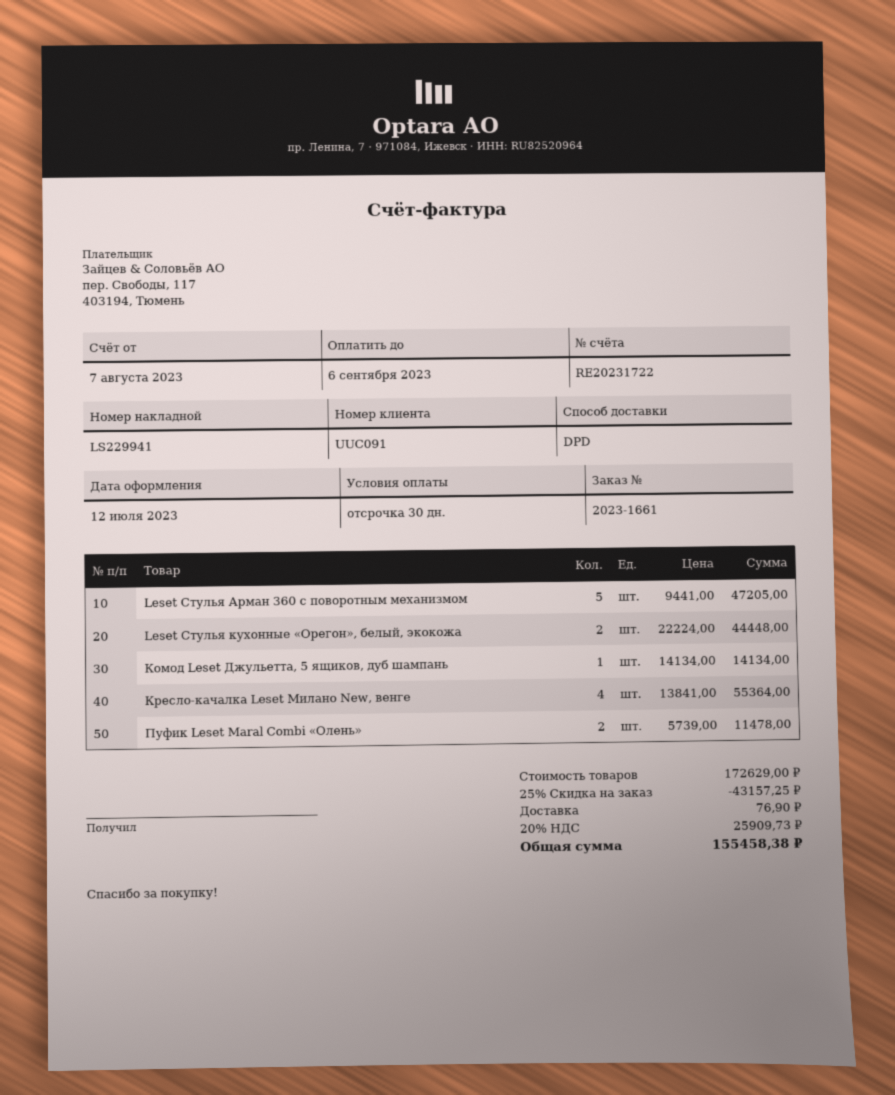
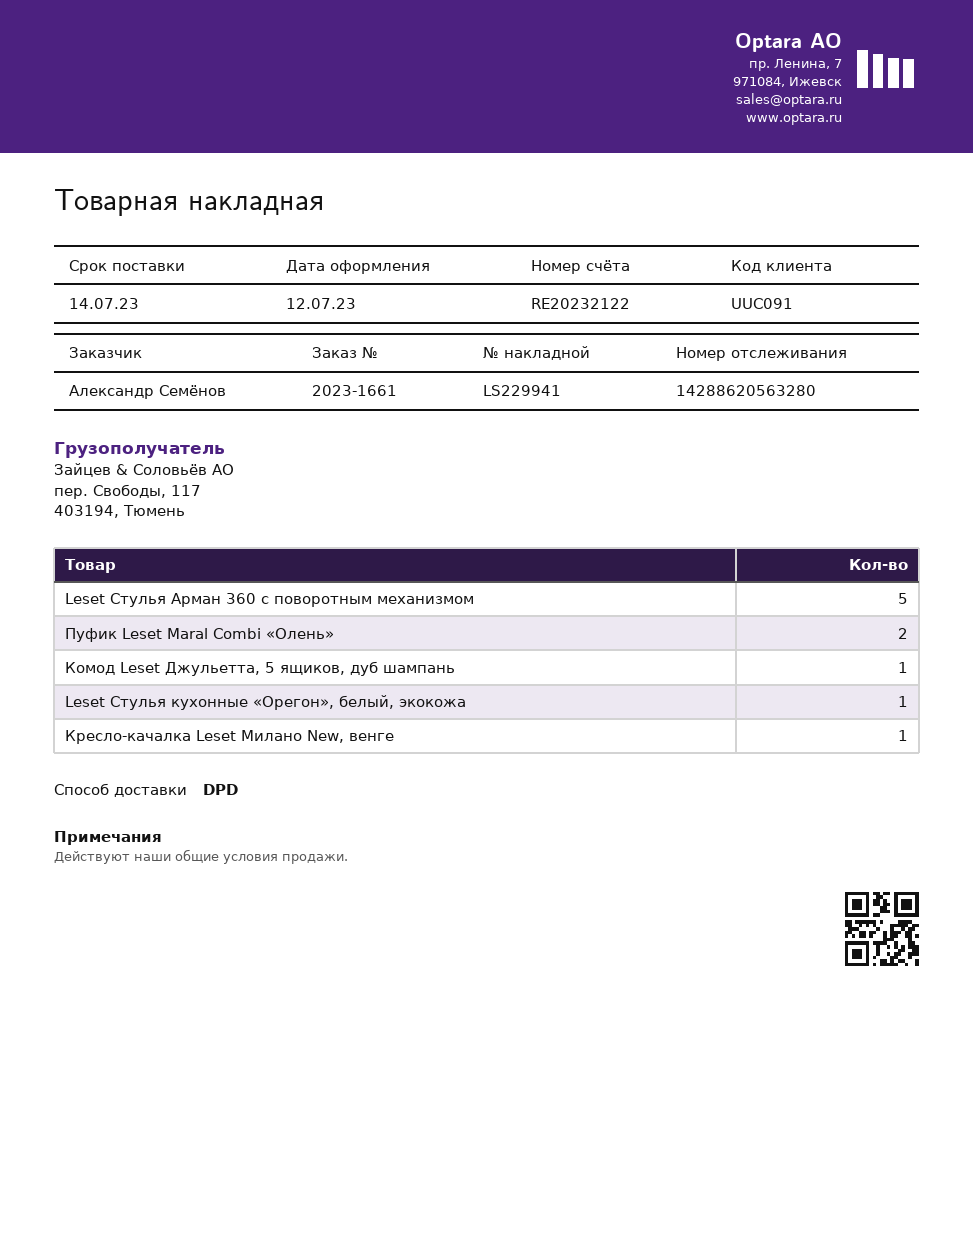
invoice number: RE20231722 -> RE20232122
Leset Стулья кухонные «Орегон», белый, экокожа: 2 -> 1
Кресло-качалка Leset Милано New, венге: 4 -> 1

